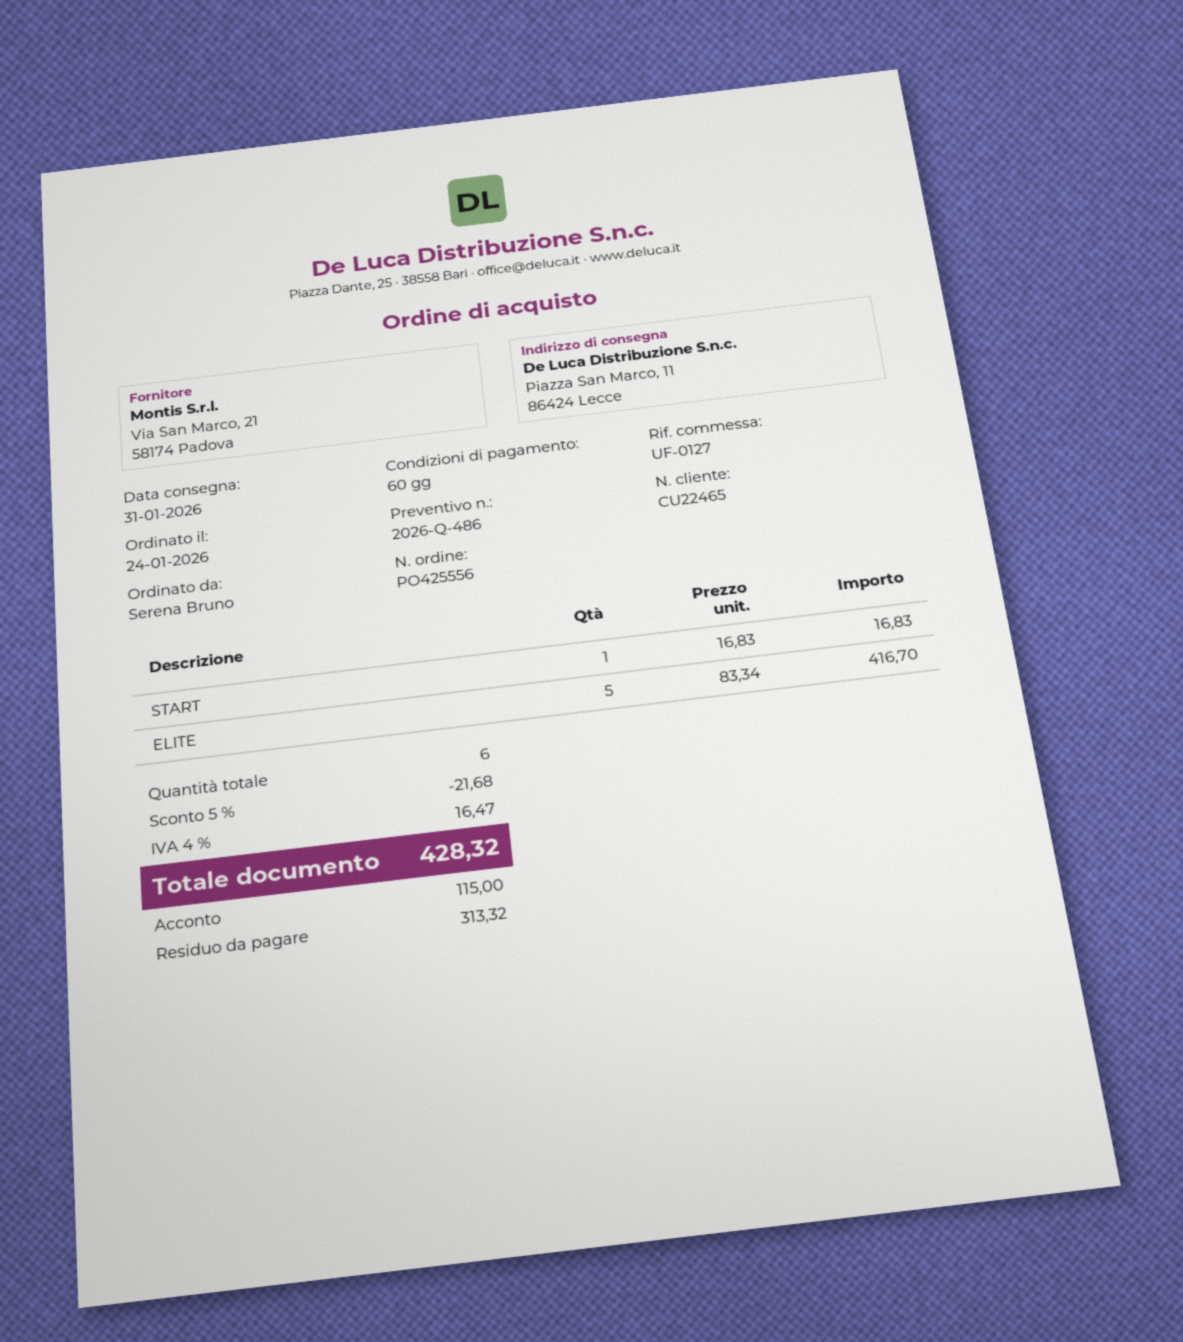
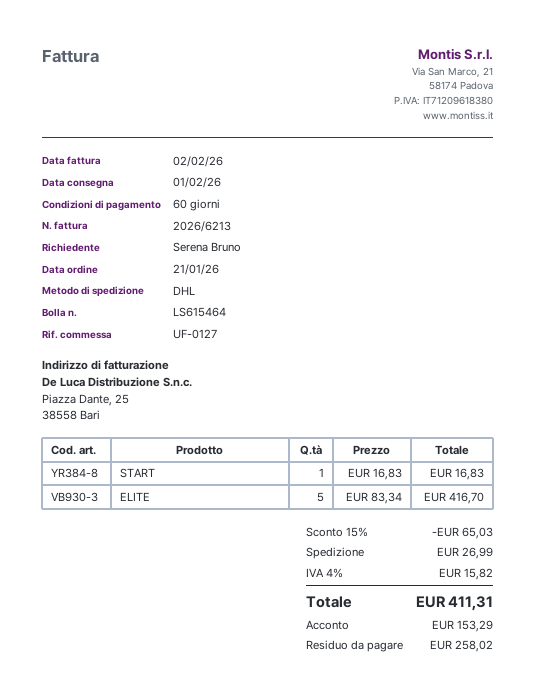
order date: 2026-01-24 -> 2026-01-21
delivery date: 2026-01-31 -> 2026-02-01
discount: 5% = 21.68 -> 15% = 65.03
shipping: none -> 26.99
tax: 4% = 16.47 -> 4% = 15.82
total: 428.32 -> 411.31
deposit: 115.00 -> 153.29
balance: 313.32 -> 258.02

